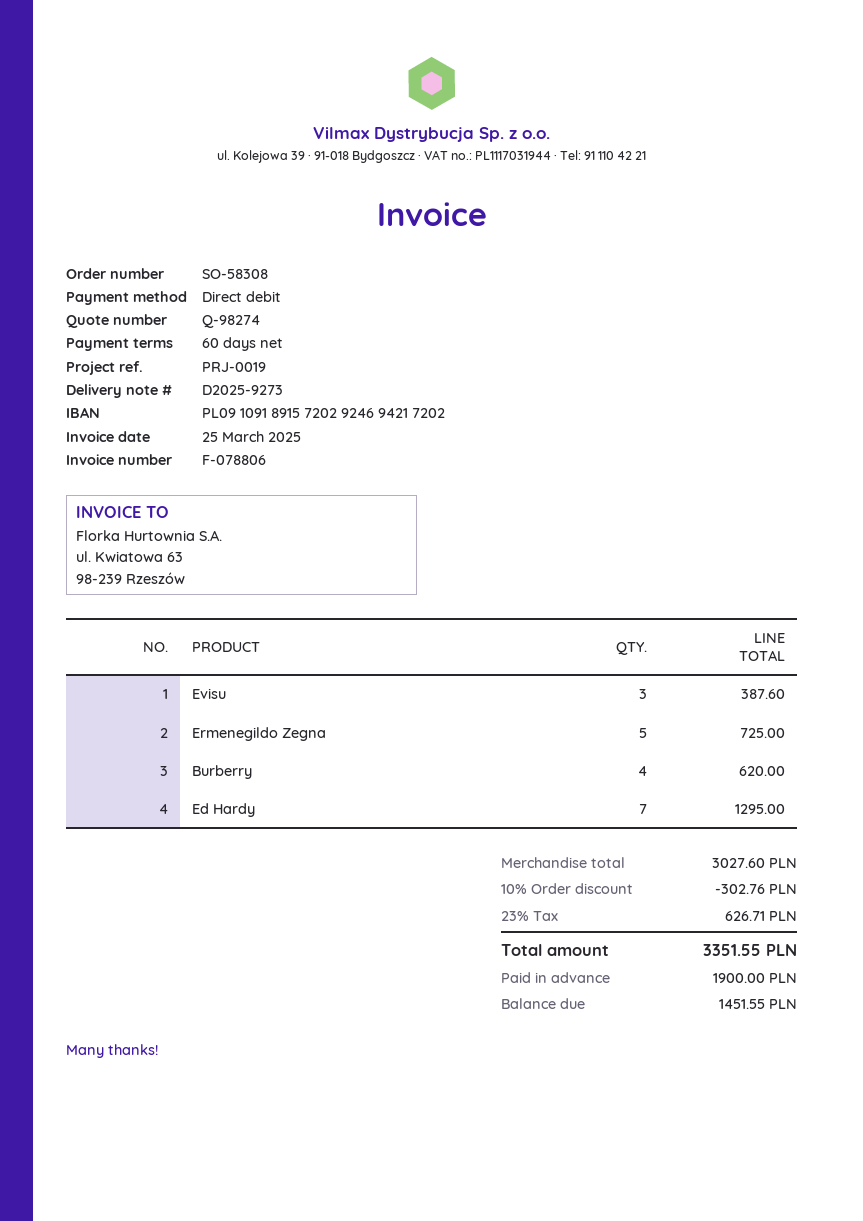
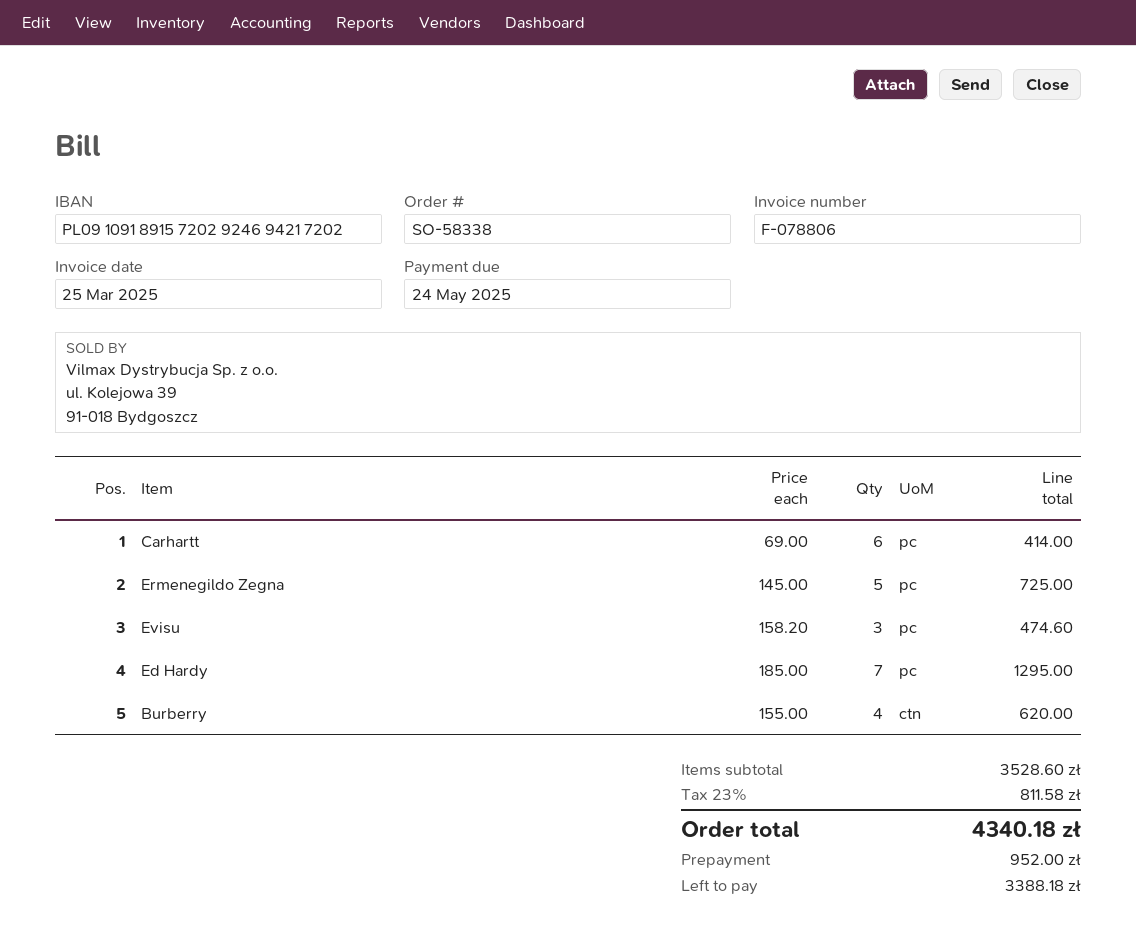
order number: SO-58308 -> SO-58338
Evisu: 3 for 387.60 -> 3 for 474.60
Carhartt: none -> 6 for 414.00
subtotal: 3027.60 -> 3528.60
discount: 10% = 302.76 -> none
tax: 23% = 626.71 -> 23% = 811.58
total: 3351.55 -> 4340.18
deposit: 1900.00 -> 952.00
balance: 1451.55 -> 3388.18

